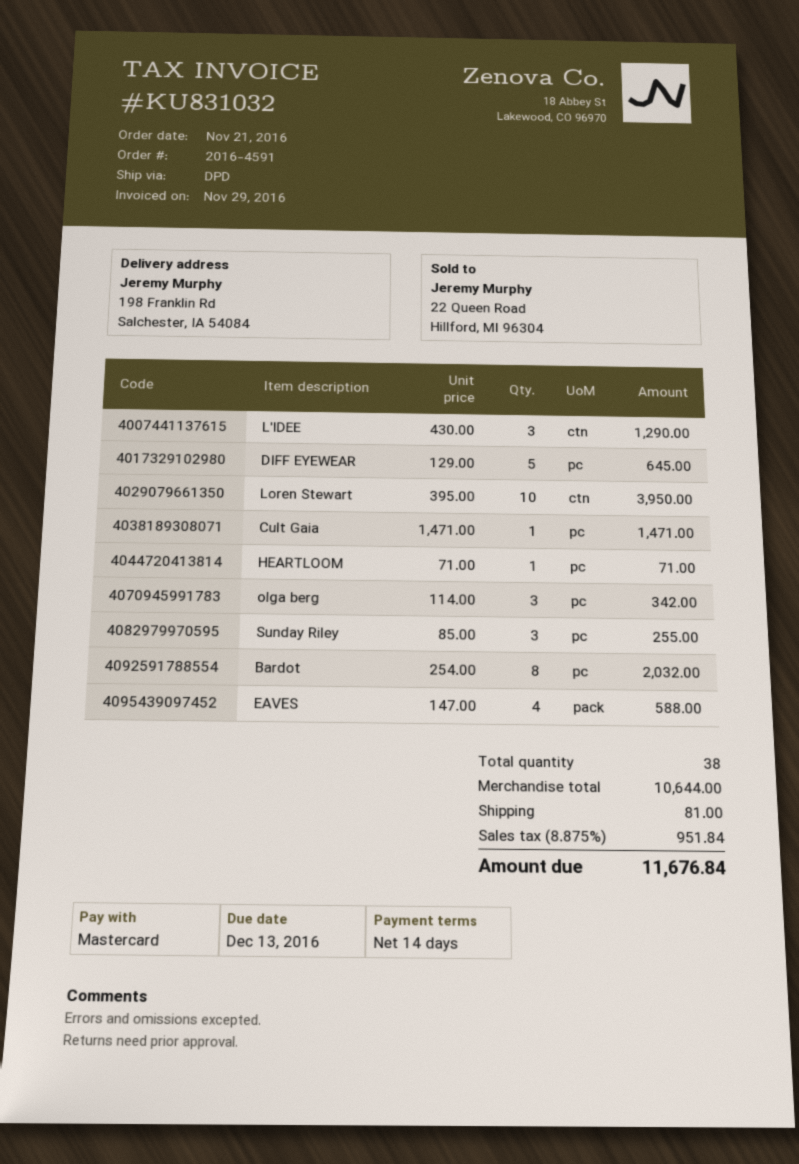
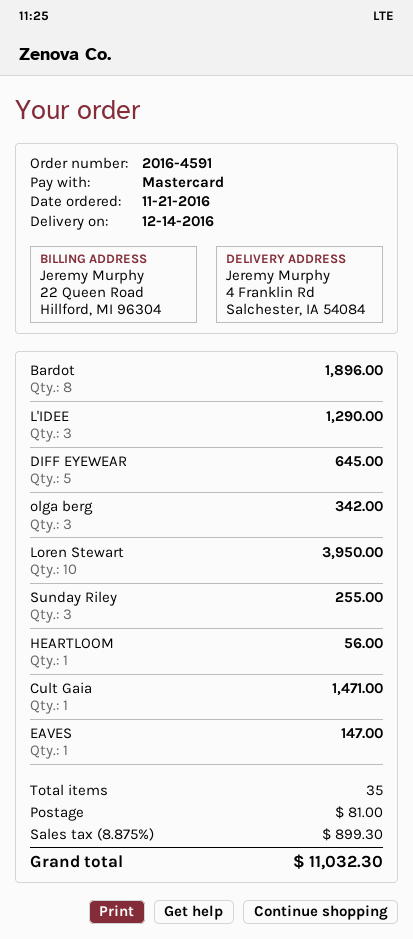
ship to: 198 Franklin Rd, Salchester, IA 54084 -> 4 Franklin Rd, Salchester, IA 54084
HEARTLOOM: 1 for 71.00 -> 1 for 56.00
Bardot: 8 for 2032.00 -> 8 for 1896.00
EAVES: 4 for 588.00 -> 1 for 147.00
total quantity: 38 -> 35
tax: 8.875% = 951.84 -> 8.875% = 899.30
total: 11676.84 -> 11032.30

